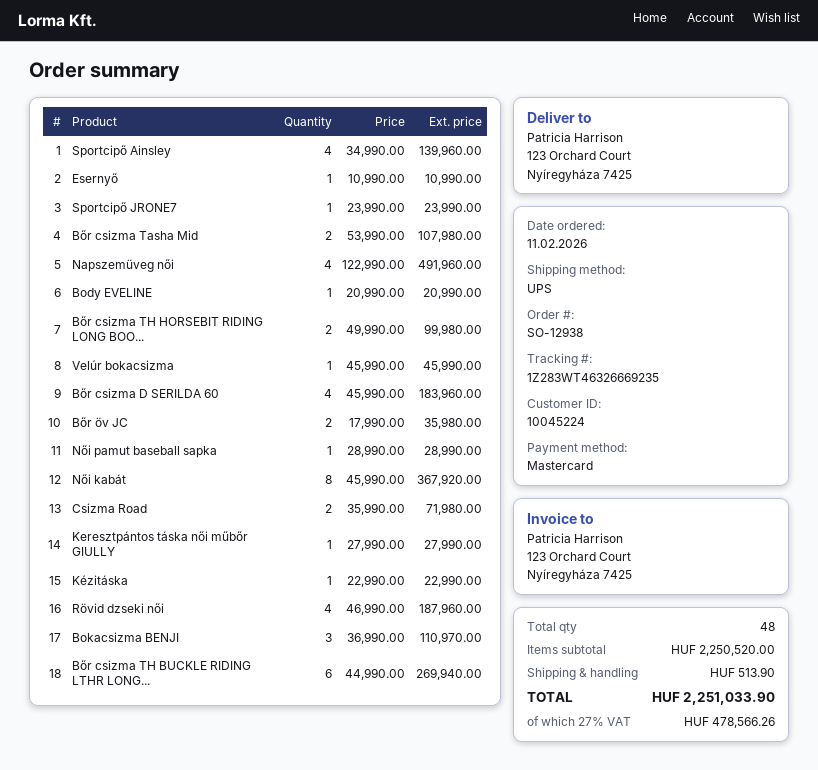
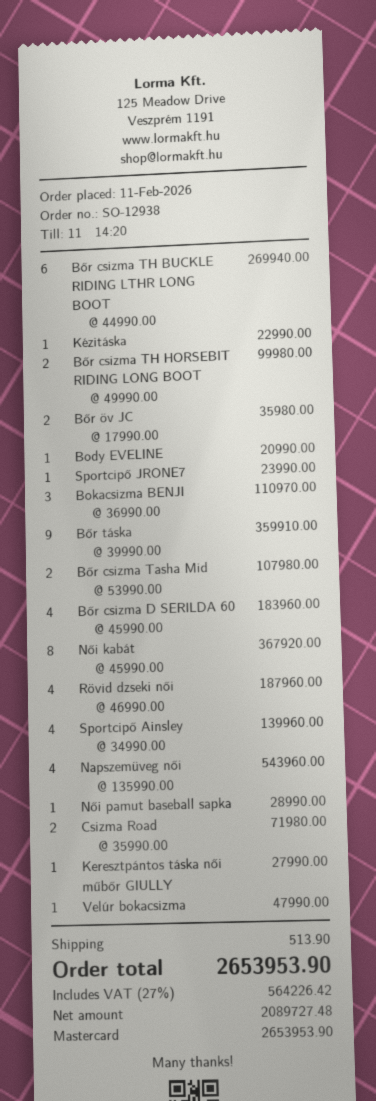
Esernyő: 1 x 10990.00 = 10990.00 -> none
Napszemüveg női: 4 x 122990.00 = 491960.00 -> 4 x 135990.00 = 543960.00
Velúr bokacsizma: 1 x 45990.00 = 45990.00 -> 1 x 47990.00 = 47990.00
Bőr táska: none -> 9 x 39990.00 = 359910.00
tax: 27% = 478566.26 -> 27% = 564226.42
total: 2251033.90 -> 2653953.90

